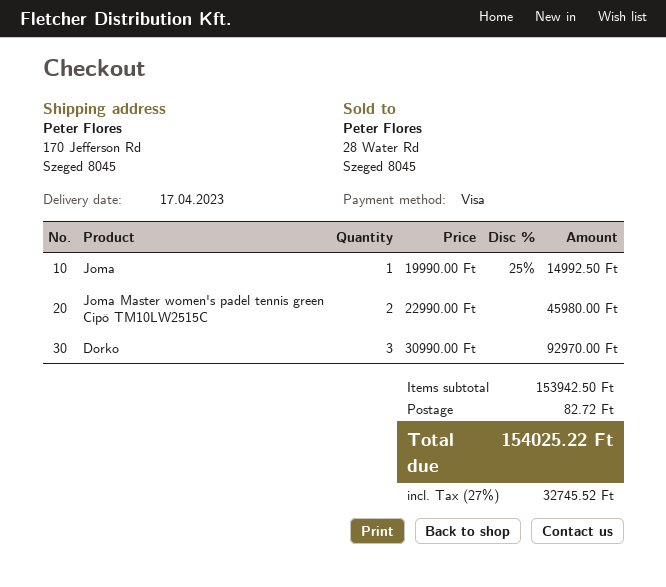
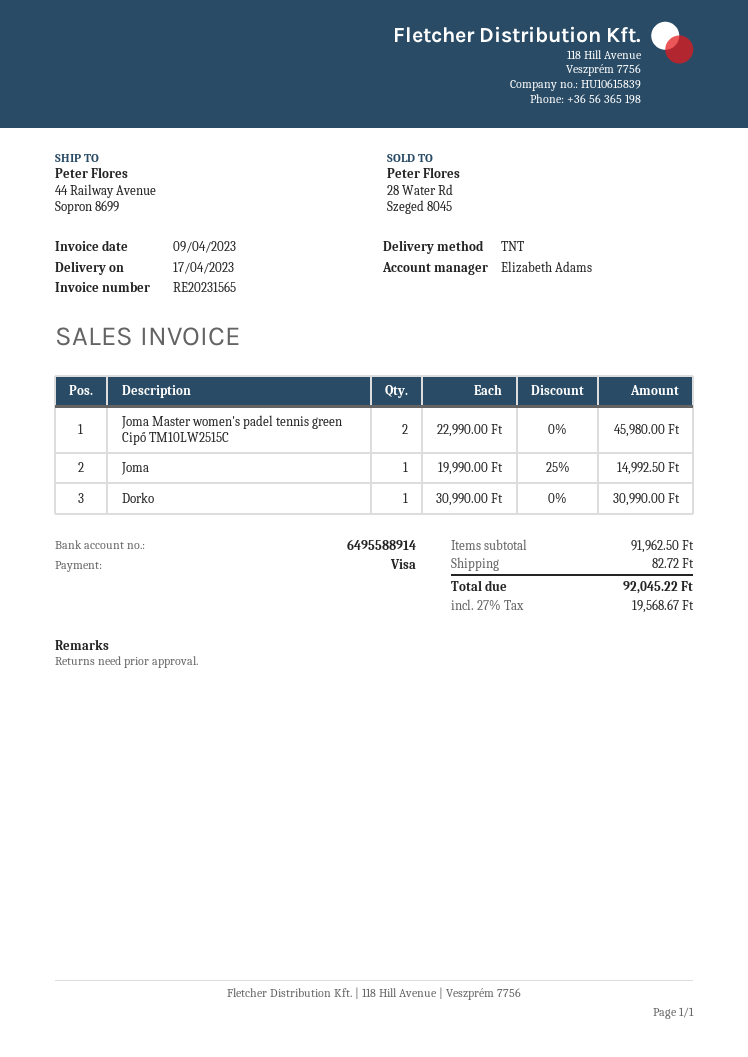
ship to: 170 Jefferson Rd, Szeged 8045 -> 44 Railway Avenue, Sopron 8699
Dorko: 3 x 30990.00 = 92970.00 -> 1 x 30990.00 = 30990.00
subtotal: 153942.50 -> 91962.50
tax: 27% = 32745.52 -> 27% = 19568.67
total: 154025.22 -> 92045.22

